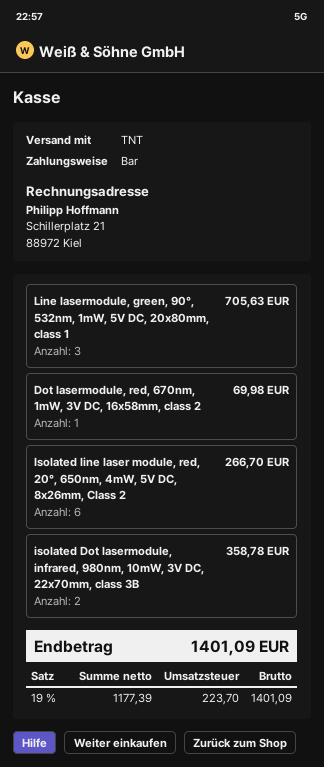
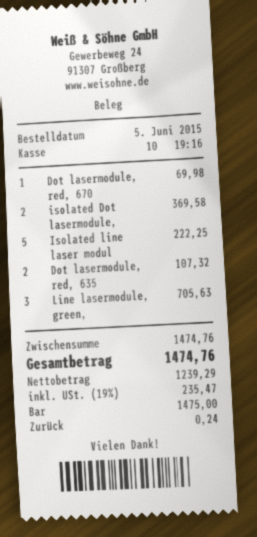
Isolated line laser module, red, 20°, 650nm, 4mW, 5V DC, 8x26mm, Class 2: 6 for 266.70 -> 5 for 222.25
isolated Dot lasermodule, infrared, 980nm, 10mW, 3V DC, 22x70mm, class 3B: 2 for 358.78 -> 2 for 369.58
Dot lasermodule, red, 635: none -> 2 for 107.32
net: 1177.39 -> 1239.29
tax: 19% = 223.70 -> 19% = 235.47
total: 1401.09 -> 1474.76

